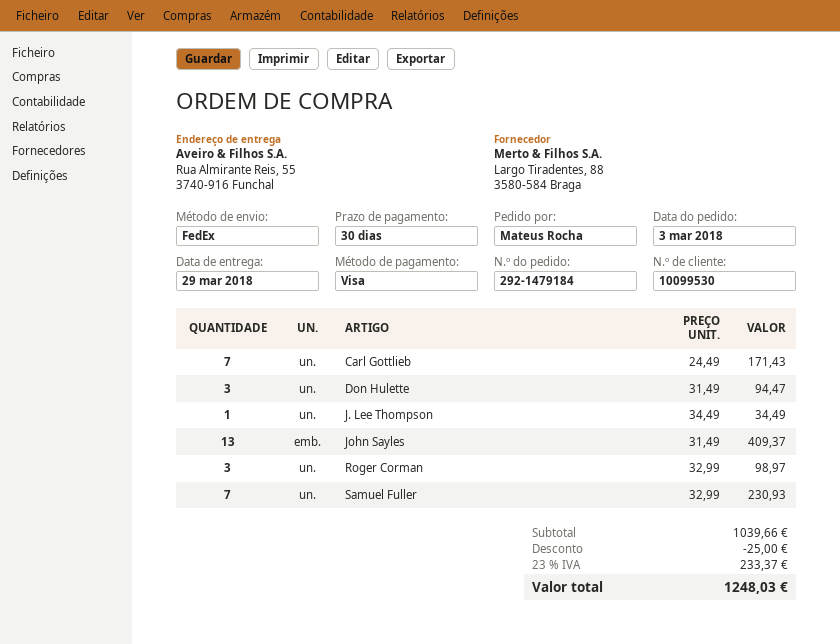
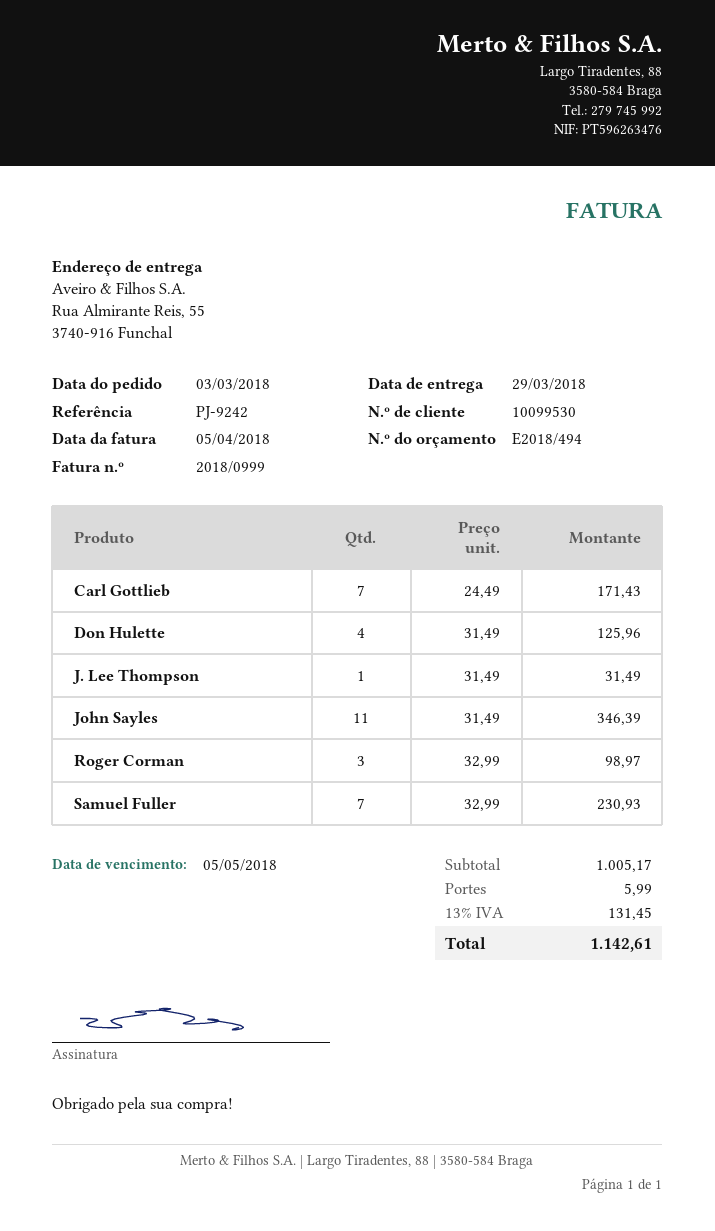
Don Hulette: 3 x 31.49 = 94.47 -> 4 x 31.49 = 125.96
J. Lee Thompson: 1 x 34.49 = 34.49 -> 1 x 31.49 = 31.49
John Sayles: 13 x 31.49 = 409.37 -> 11 x 31.49 = 346.39
subtotal: 1039.66 -> 1005.17
discount: 25.00 -> none
shipping: none -> 5.99
tax: 23% = 233.37 -> 13% = 131.45
total: 1248.03 -> 1142.61

